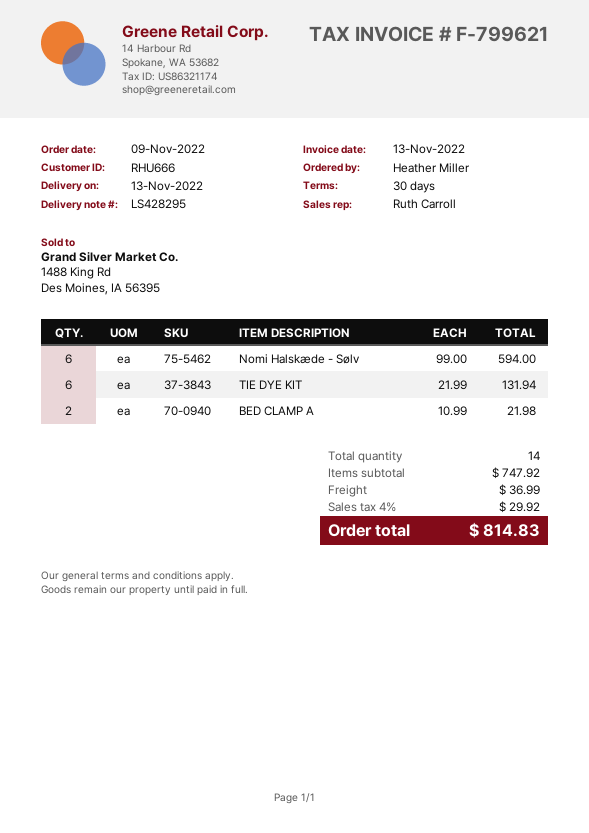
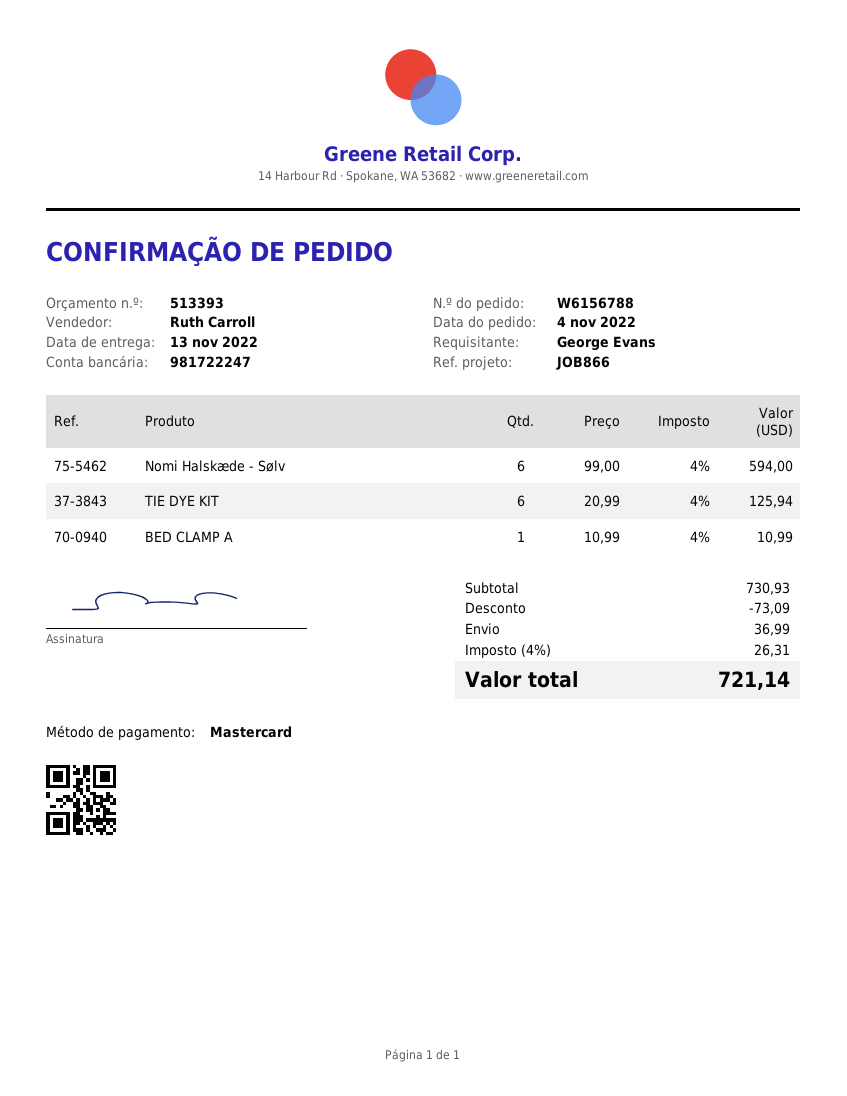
order date: 2022-11-09 -> 2022-11-04
ordered by: Heather Miller -> George Evans
TIE DYE KIT: 6 x 21.99 = 131.94 -> 6 x 20.99 = 125.94
BED CLAMP A: 2 x 10.99 = 21.98 -> 1 x 10.99 = 10.99
subtotal: 747.92 -> 730.93
discount: none -> 73.09
tax: 4% = 29.92 -> 4% = 26.31
total: 814.83 -> 721.14

